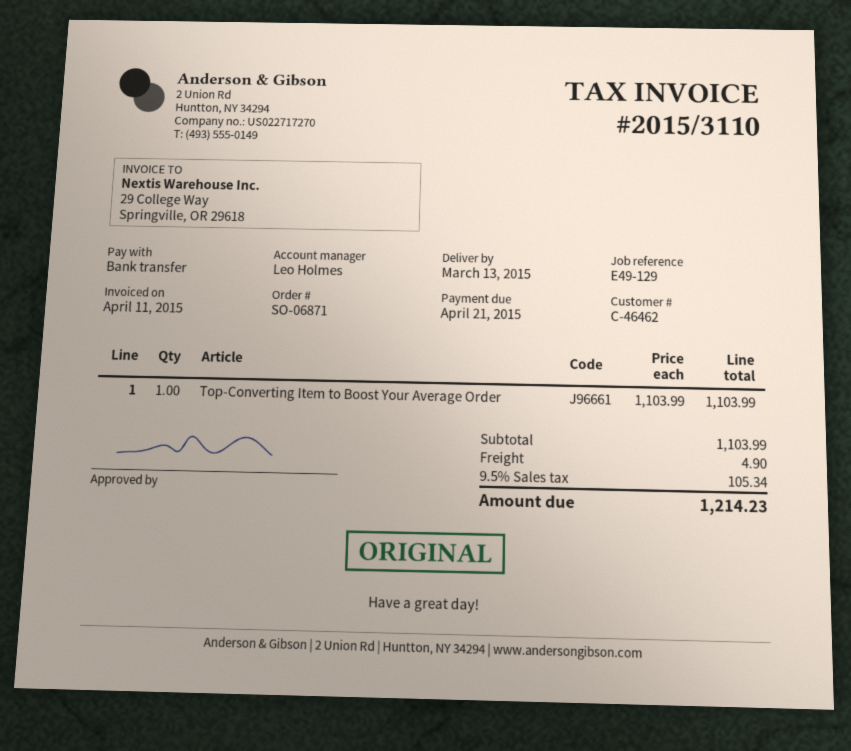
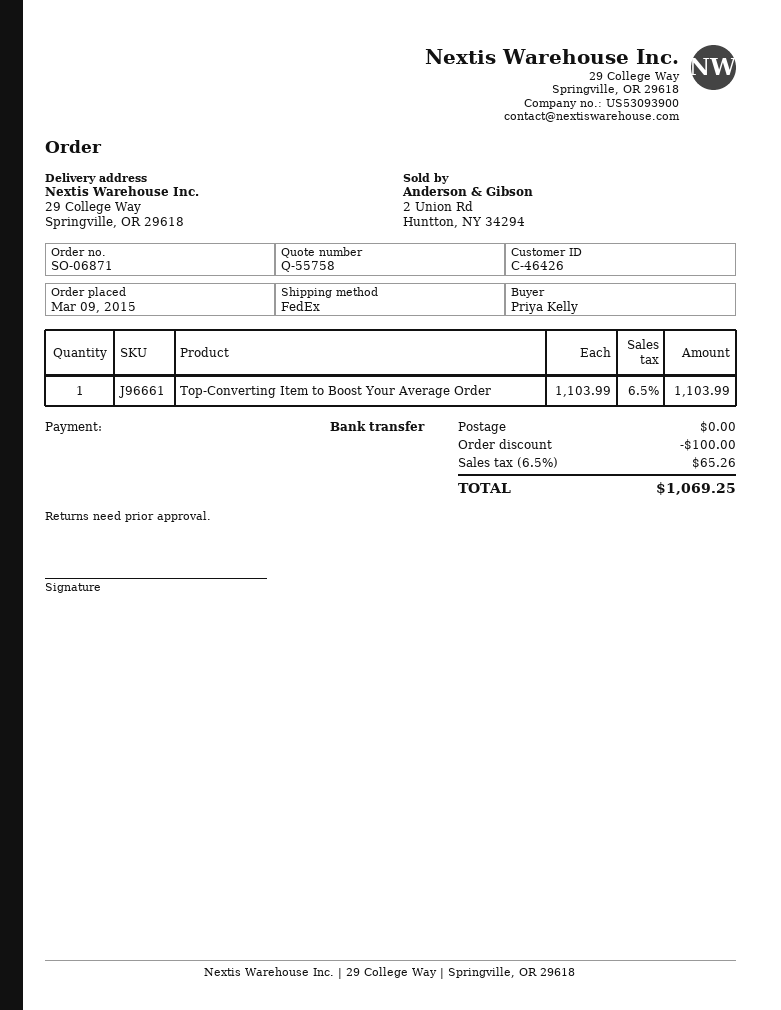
customer number: C-46462 -> C-46426
discount: none -> 100.00
shipping: 4.90 -> 0.00
tax: 9.5% = 105.34 -> 6.5% = 65.26
total: 1214.23 -> 1069.25

